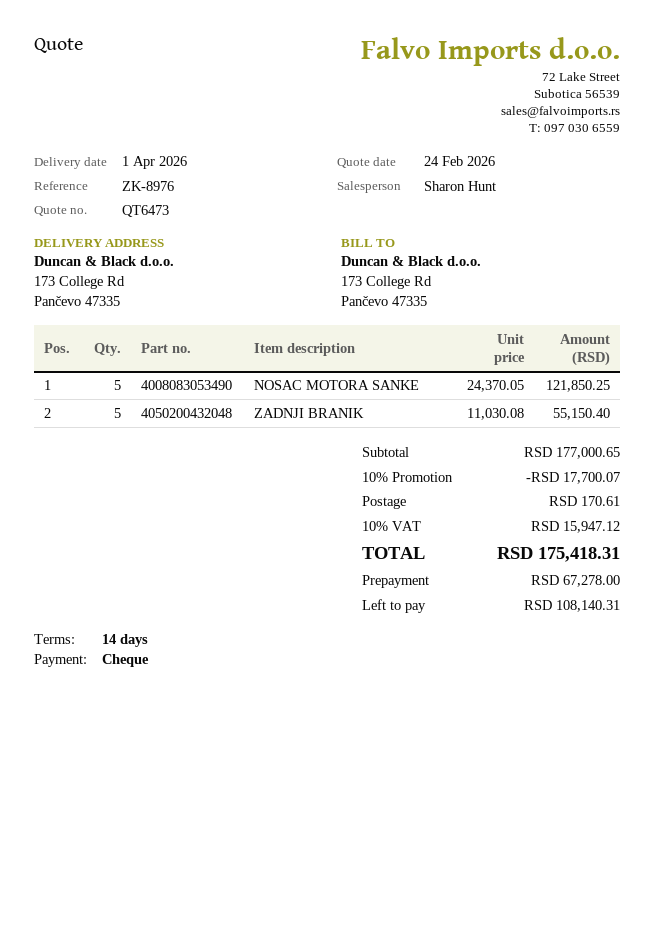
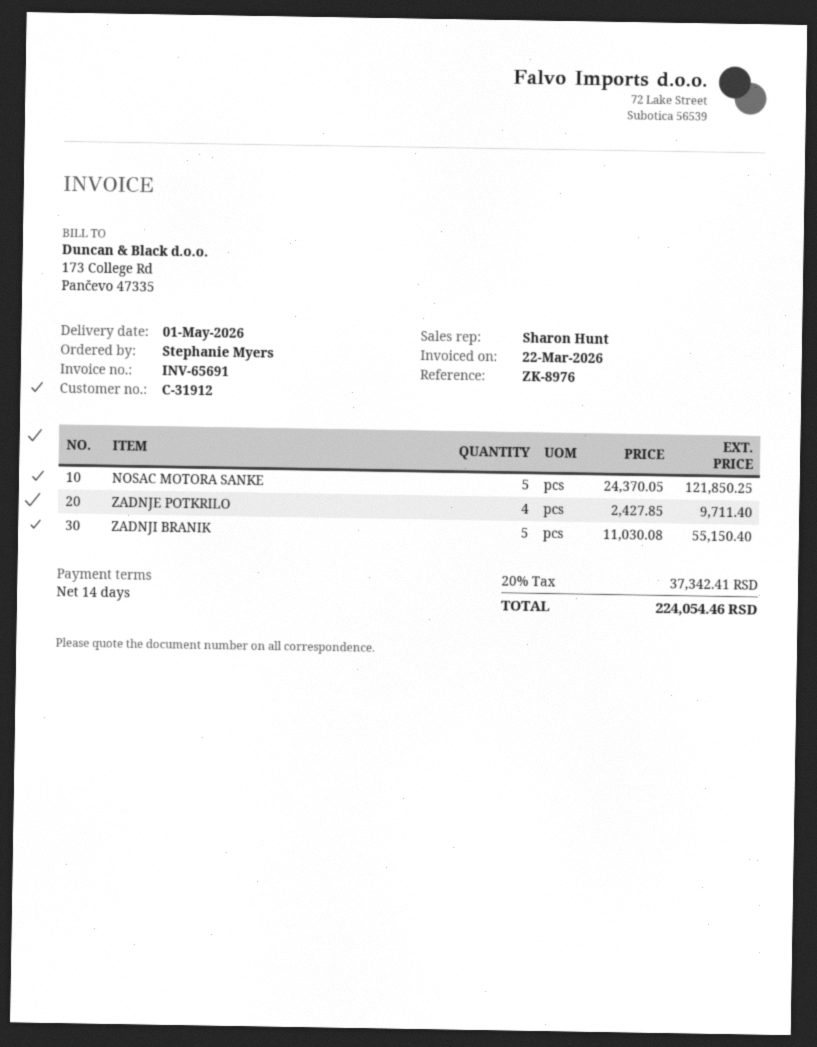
delivery date: 2026-04-01 -> 2026-05-01
ZADNJE POTKRILO: none -> 4 x 2427.85 = 9711.40
discount: 10% = 17700.07 -> none
shipping: 170.61 -> none
tax: 10% = 15947.12 -> 20% = 37342.41
total: 175418.31 -> 224054.46

